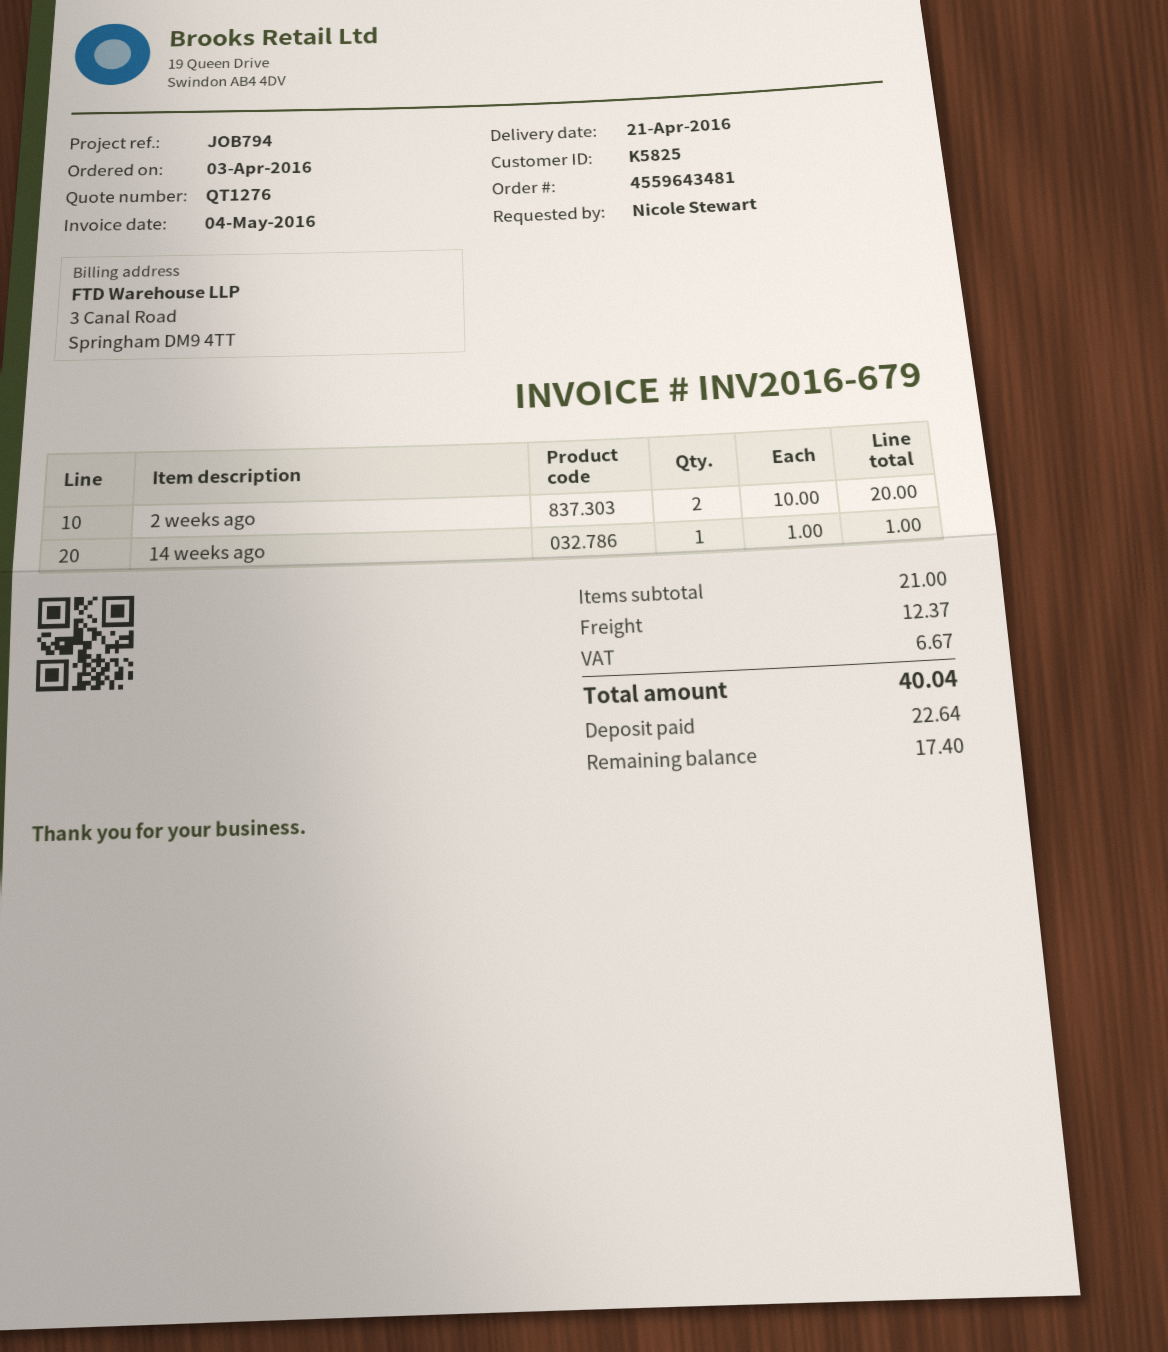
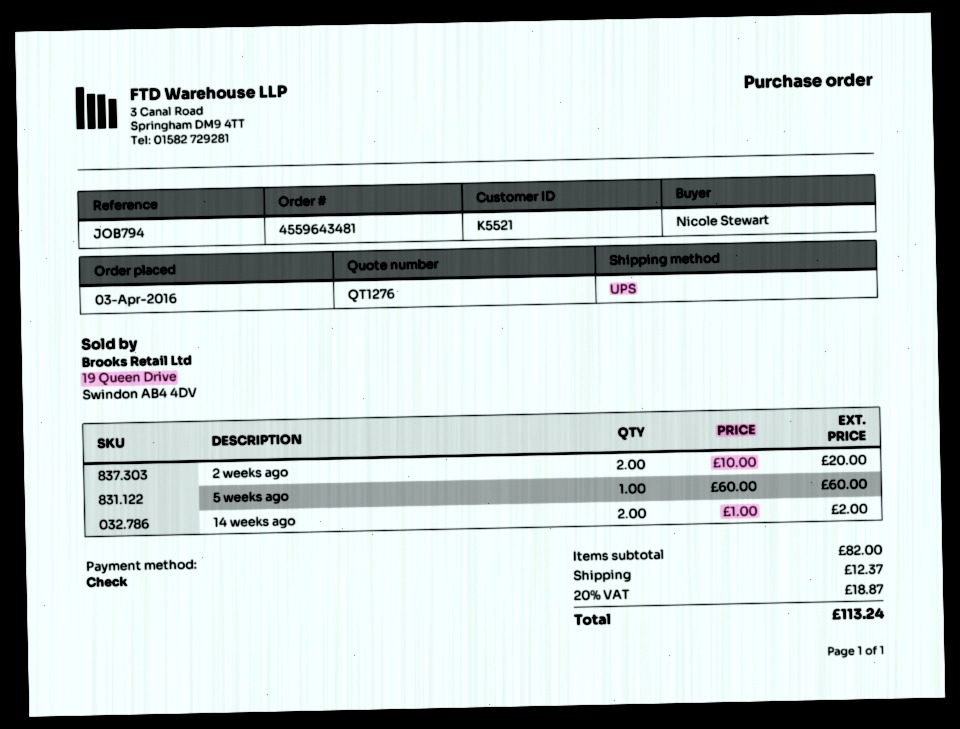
customer number: K5825 -> K5521
14 weeks ago: 1 x 1.00 = 1.00 -> 2 x 1.00 = 2.00
5 weeks ago: none -> 1 x 60.00 = 60.00
subtotal: 21.00 -> 82.00
tax: 6.67 -> 18.87
total: 40.04 -> 113.24

